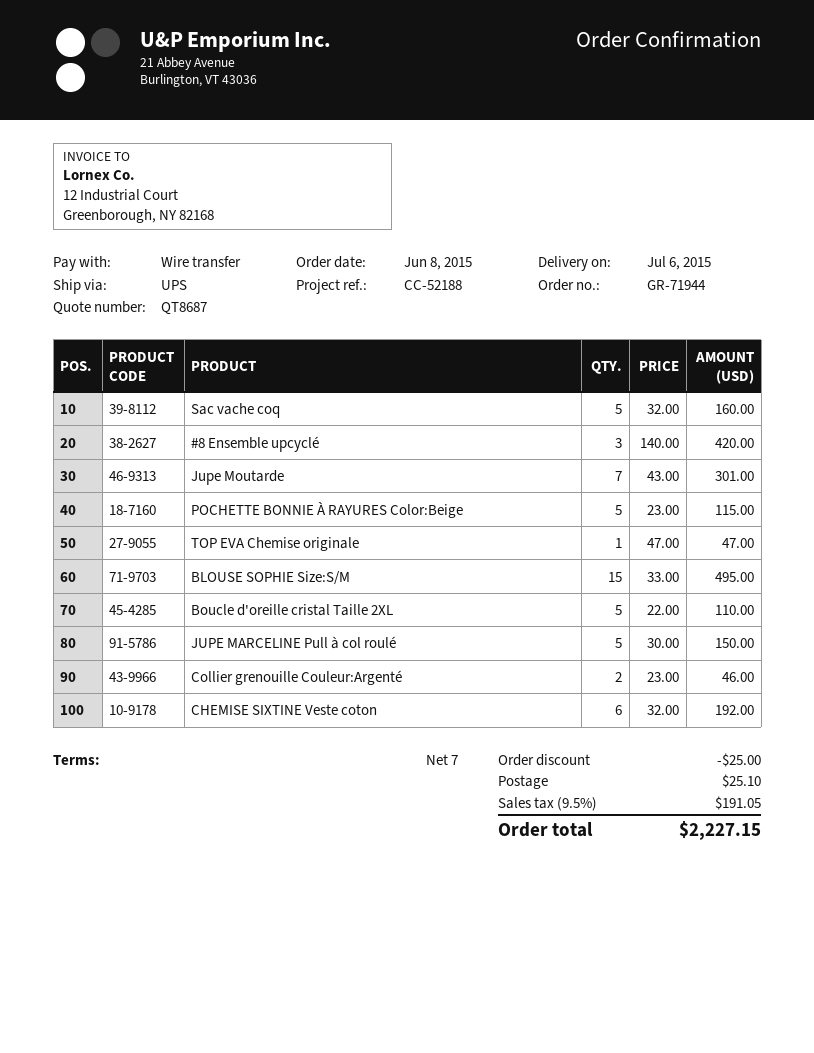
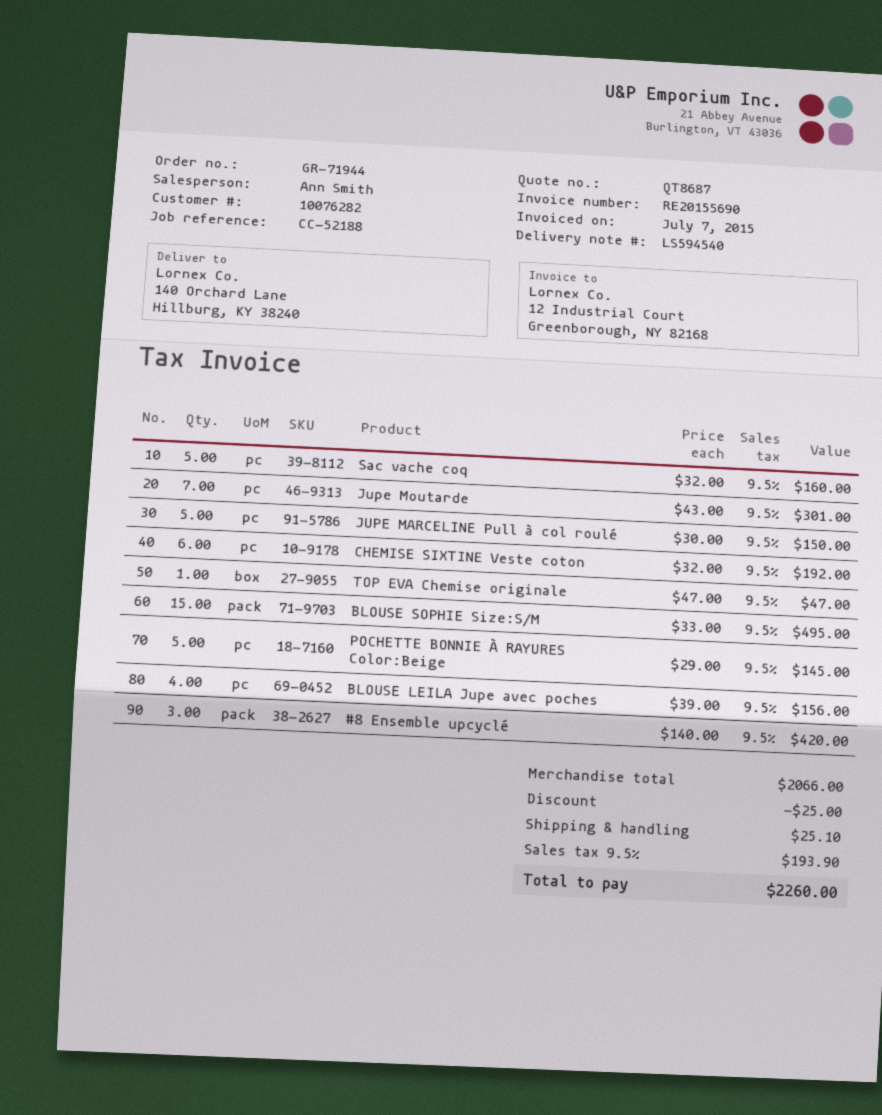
POCHETTE BONNIE À RAYURES Color:Beige: 5 x 23.00 = 115.00 -> 5 x 29.00 = 145.00
Boucle d'oreille cristal Taille 2XL: 5 x 22.00 = 110.00 -> none
Collier grenouille Couleur:Argenté: 2 x 23.00 = 46.00 -> none
BLOUSE LEILA Jupe avec poches: none -> 4 x 39.00 = 156.00
tax: 9.5% = 191.05 -> 9.5% = 193.90
total: 2227.15 -> 2260.00

